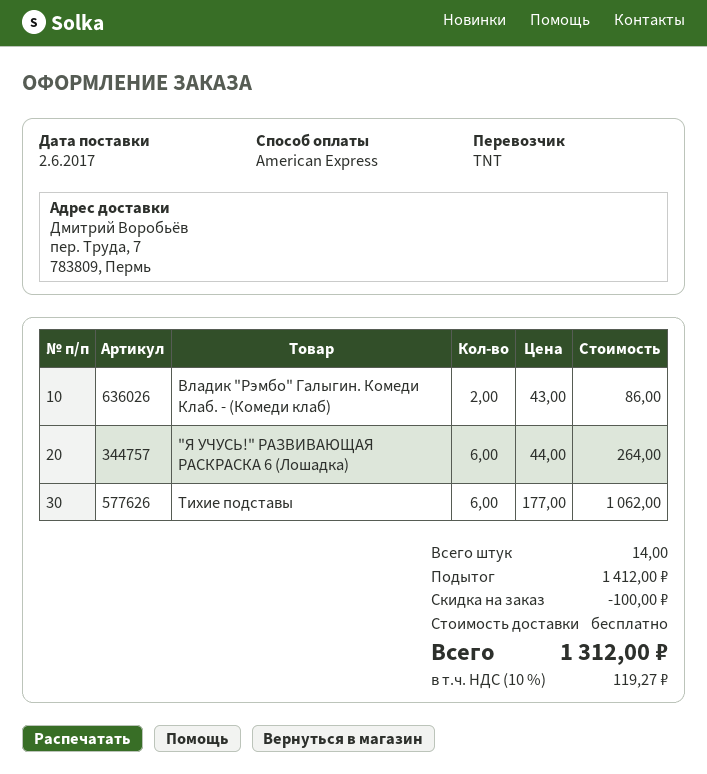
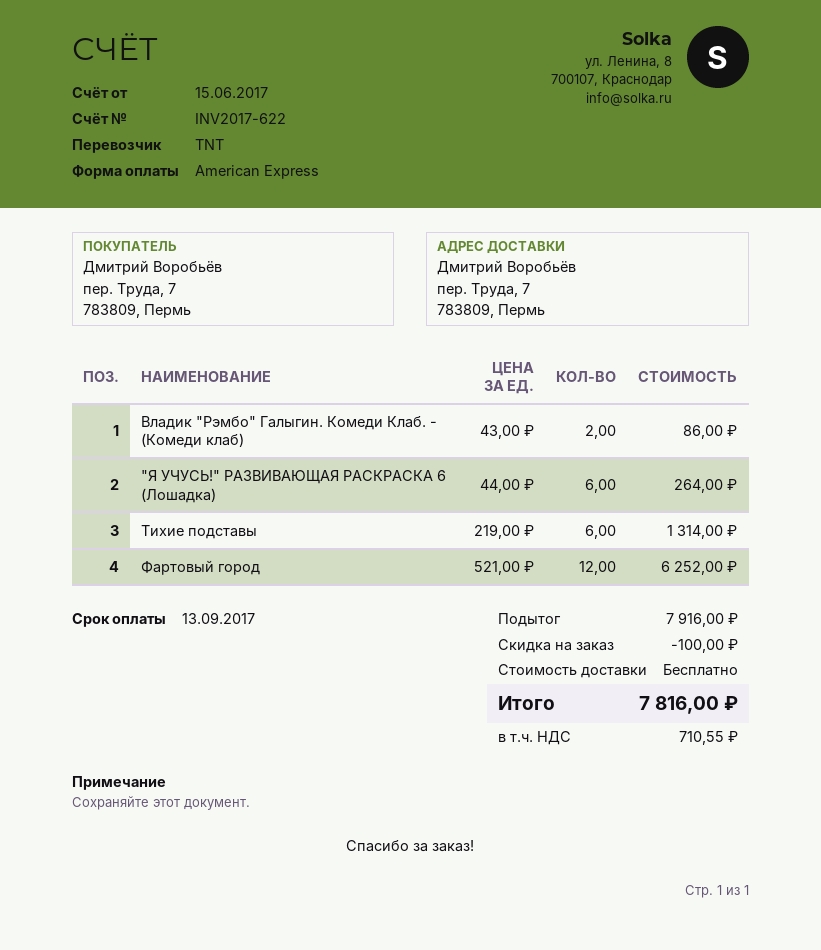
Тихие подставы: 6 x 177.00 = 1062.00 -> 6 x 219.00 = 1314.00
Фартовый город: none -> 12 x 521.00 = 6252.00
subtotal: 1412.00 -> 7916.00
tax: 119.27 -> 710.55
total: 1312.00 -> 7816.00

